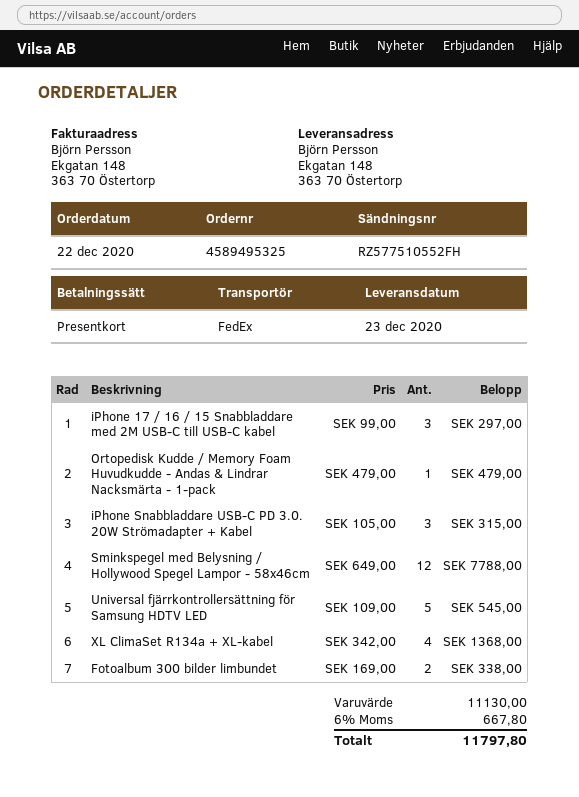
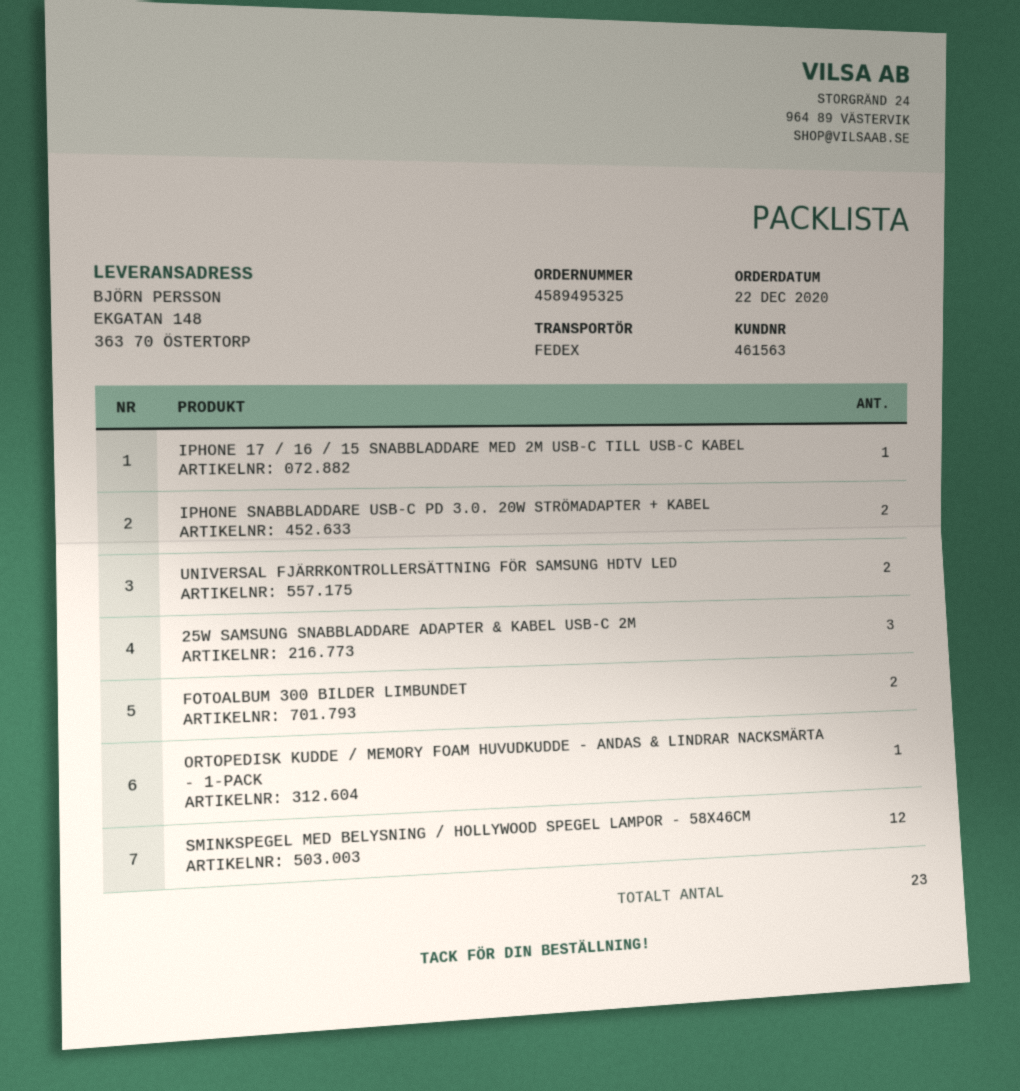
iPhone 17 / 16 / 15 Snabbladdare med 2M USB-C till USB-C kabel: 3 -> 1
iPhone Snabbladdare USB-C PD 3.0. 20W Strömadapter + Kabel: 3 -> 2
Universal fjärrkontrollersättning för Samsung HDTV LED: 5 -> 2
XL ClimaSet R134a + XL-kabel: 4 -> none
25W SAMSUNG SNABBLADDARE ADAPTER & KABEL USB-C 2M: none -> 3

